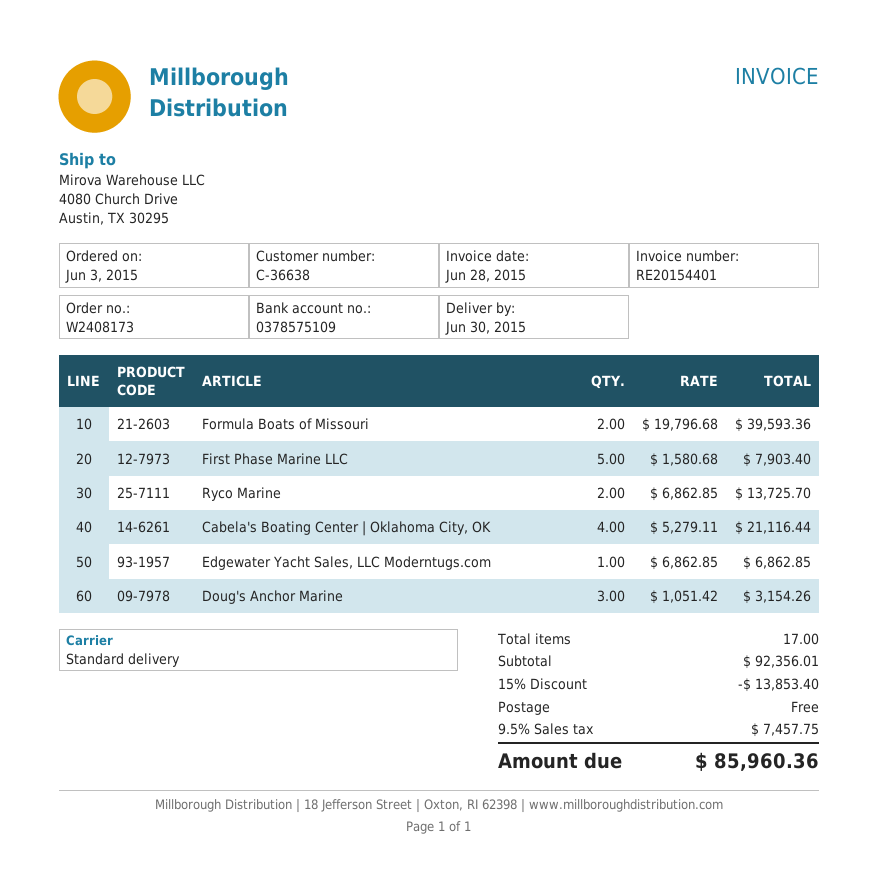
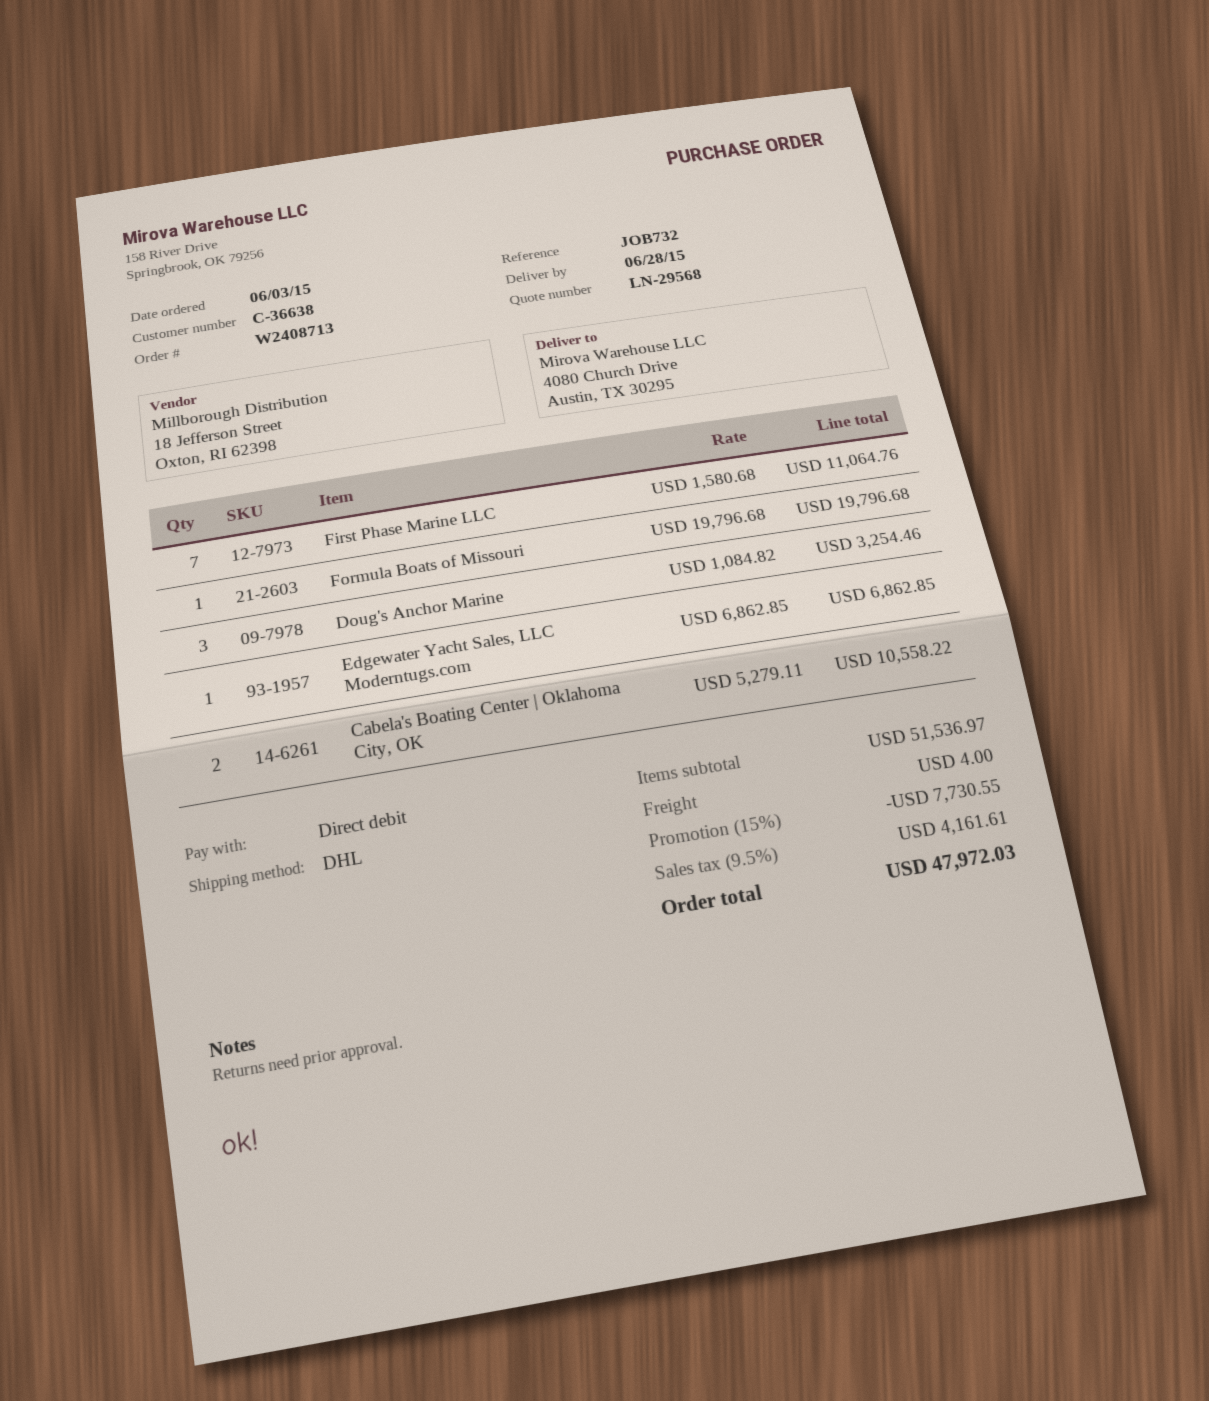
order number: W2408173 -> W2408713
delivery date: 2015-06-30 -> 2015-06-28
shipping method: standard -> DHL
Formula Boats of Missouri: 2 x 19796.68 = 39593.36 -> 1 x 19796.68 = 19796.68
First Phase Marine LLC: 5 x 1580.68 = 7903.40 -> 7 x 1580.68 = 11064.76
Ryco Marine: 2 x 6862.85 = 13725.70 -> none
Cabela's Boating Center | Oklahoma City, OK: 4 x 5279.11 = 21116.44 -> 2 x 5279.11 = 10558.22
Doug's Anchor Marine: 3 x 1051.42 = 3154.26 -> 3 x 1084.82 = 3254.46
subtotal: 92356.01 -> 51536.97
discount: 15% = 13853.40 -> 15% = 7730.55
shipping: 0.00 -> 4.00
tax: 9.5% = 7457.75 -> 9.5% = 4161.61
total: 85960.36 -> 47972.03

